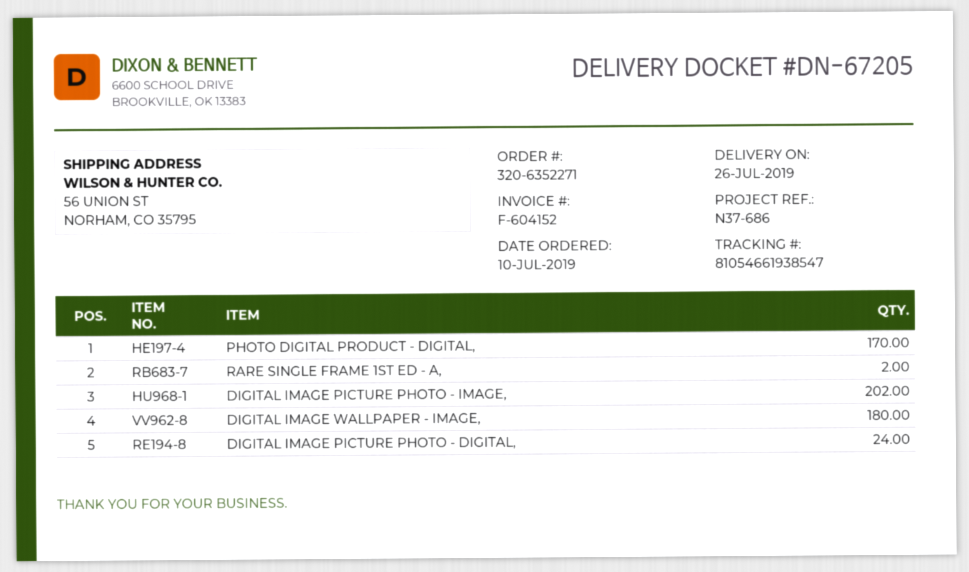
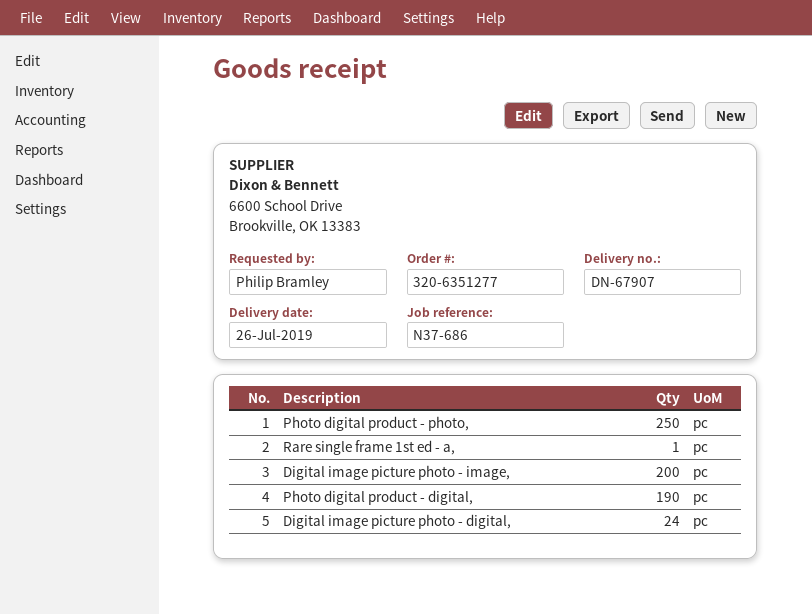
order number: 320-6352271 -> 320-6351277
delivery note number: DN-67205 -> DN-67907
PHOTO DIGITAL PRODUCT - DIGITAL,: 170 -> 190
RARE SINGLE FRAME 1ST ED - A,: 2 -> 1
DIGITAL IMAGE PICTURE PHOTO - IMAGE,: 202 -> 200
DIGITAL IMAGE WALLPAPER - IMAGE,: 180 -> none
Photo digital product - photo,: none -> 250

